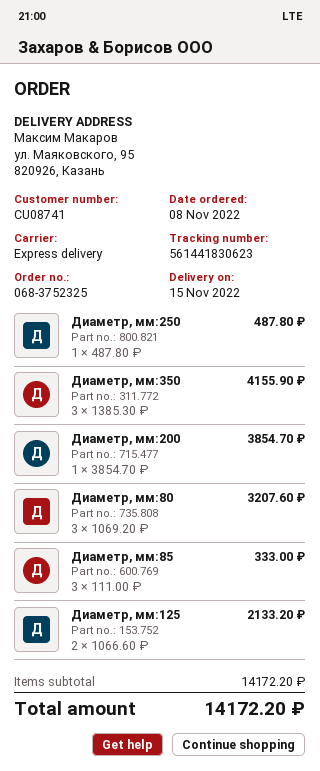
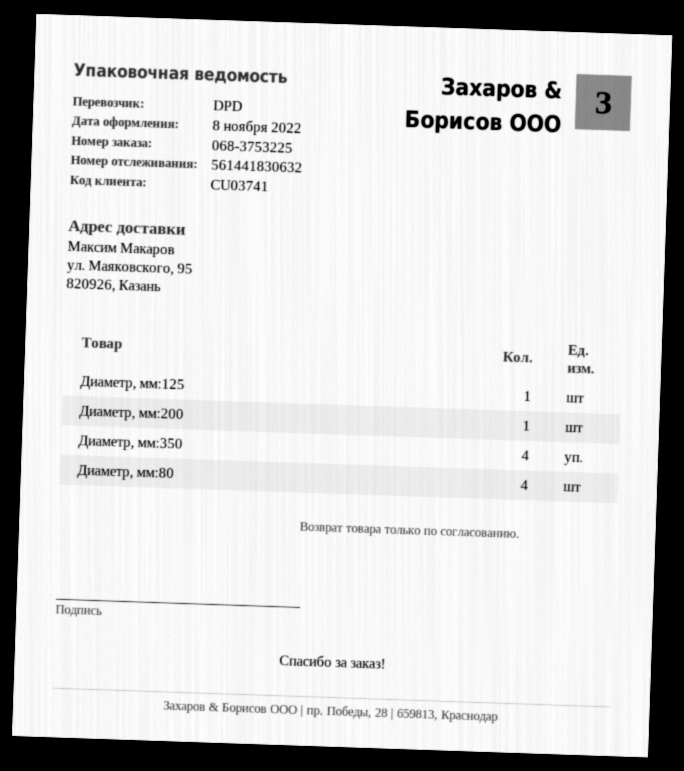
order number: 068-3752325 -> 068-3753225
customer number: CU08741 -> CU03741
shipping method: express -> DPD
tracking number: 561441830623 -> 561441830632
Диаметр, мм:250: 1 -> none
Диаметр, мм:350: 3 -> 4
Диаметр, мм:80: 3 -> 4
Диаметр, мм:85: 3 -> none
Диаметр, мм:125: 2 -> 1

